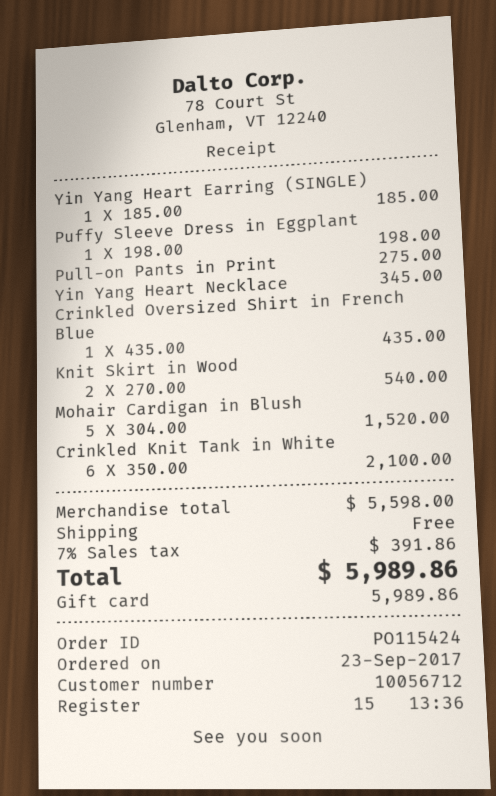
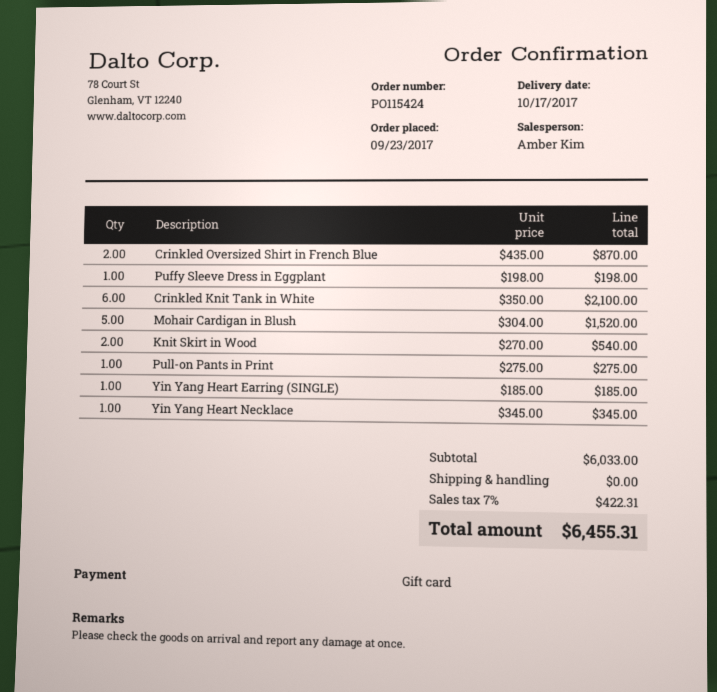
Crinkled Oversized Shirt in French Blue: 1 x 435.00 = 435.00 -> 2 x 435.00 = 870.00
subtotal: 5598.00 -> 6033.00
tax: 7% = 391.86 -> 7% = 422.31
total: 5989.86 -> 6455.31

